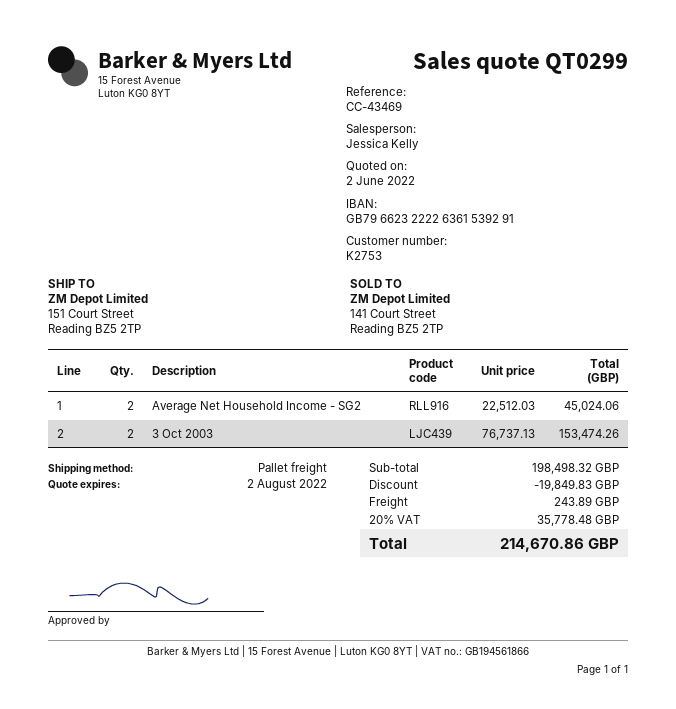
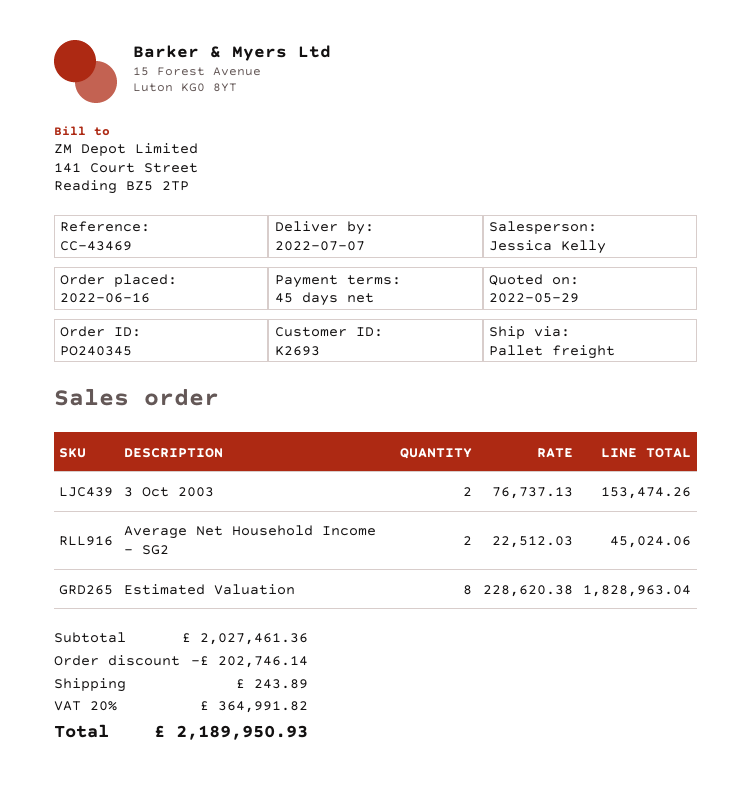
quote date: 2022-06-02 -> 2022-05-29
customer number: K2753 -> K2693
Estimated Valuation: none -> 8 x 228620.38 = 1828963.04
subtotal: 198498.32 -> 2027461.36
discount: 19849.83 -> 202746.14
tax: 20% = 35778.48 -> 20% = 364991.82
total: 214670.86 -> 2189950.93

